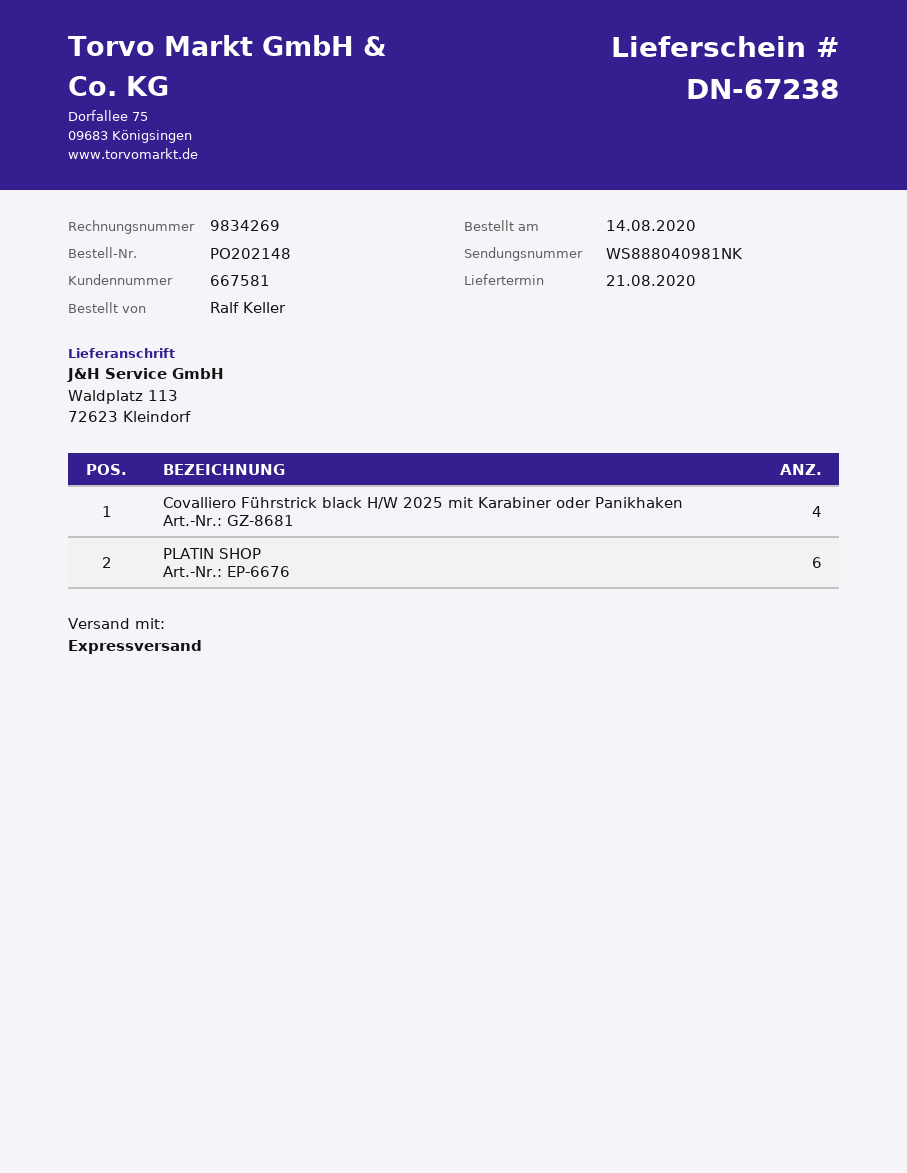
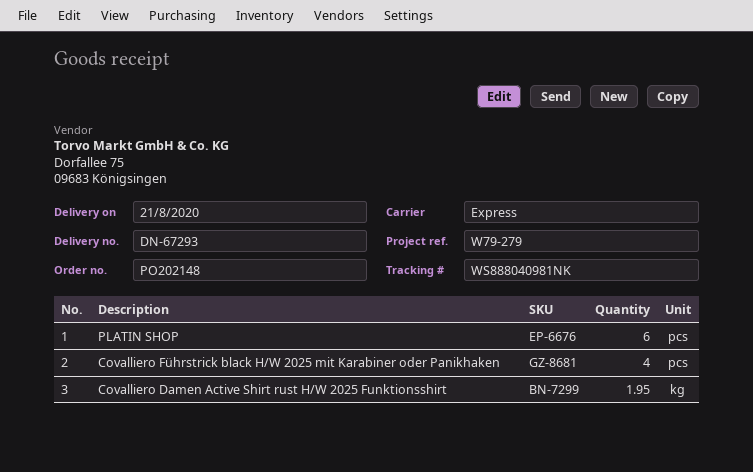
delivery note number: DN-67238 -> DN-67293
Covalliero Damen Active Shirt rust H/W 2025 Funktionsshirt: none -> 1.95

